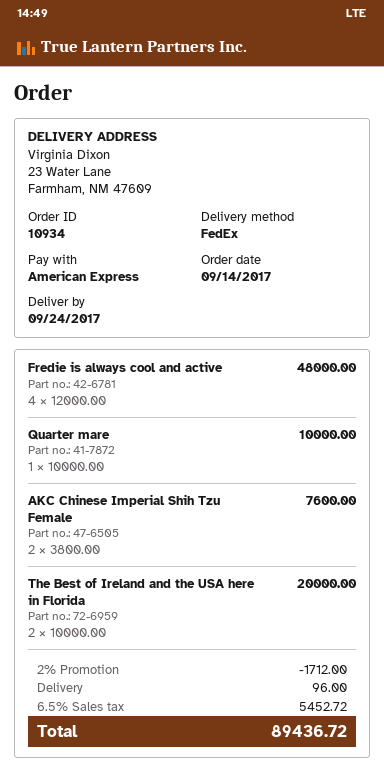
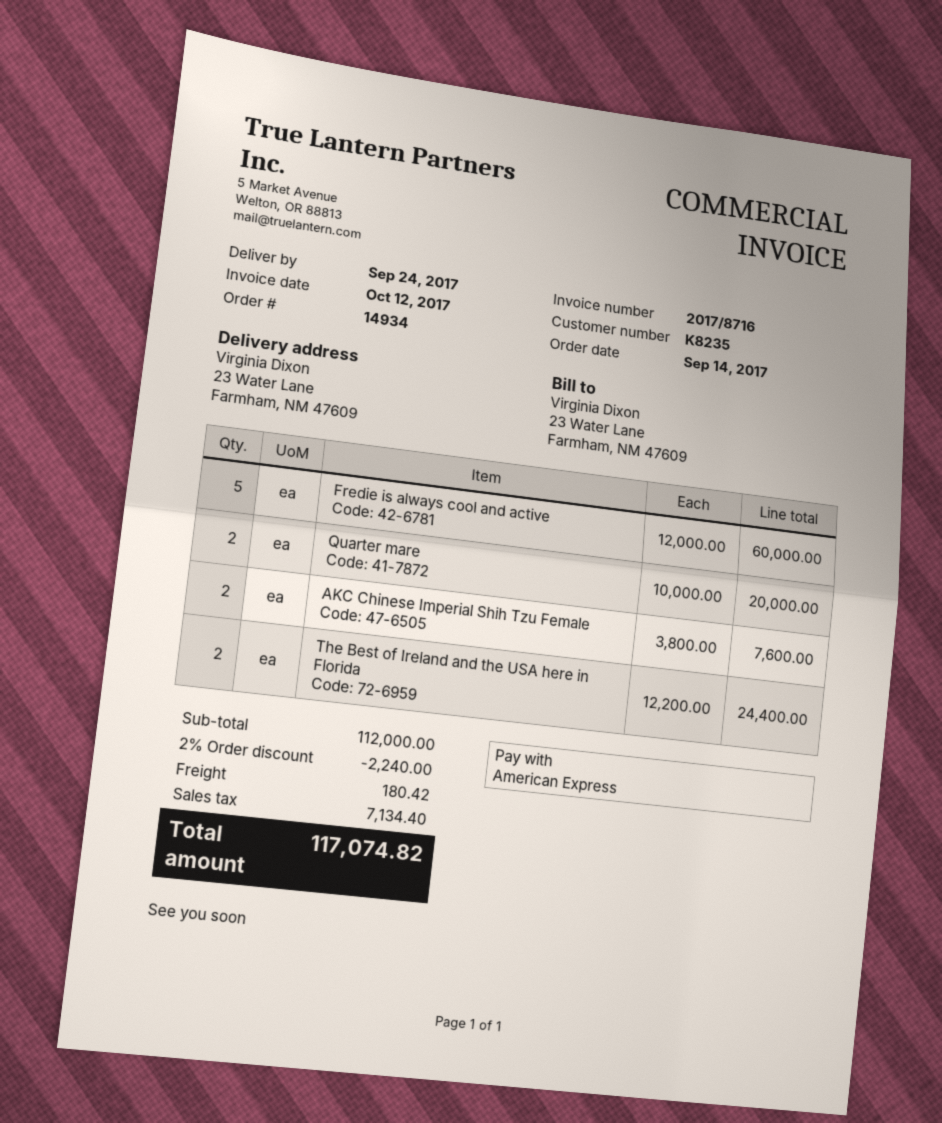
order number: 10934 -> 14934
Fredie is always cool and active: 4 x 12000.00 = 48000.00 -> 5 x 12000.00 = 60000.00
Quarter mare: 1 x 10000.00 = 10000.00 -> 2 x 10000.00 = 20000.00
The Best of Ireland and the USA here in Florida: 2 x 10000.00 = 20000.00 -> 2 x 12200.00 = 24400.00
discount: 2% = 1712.00 -> 2% = 2240.00
shipping: 96.00 -> 180.42
tax: 5452.72 -> 7134.40
total: 89436.72 -> 117074.82

